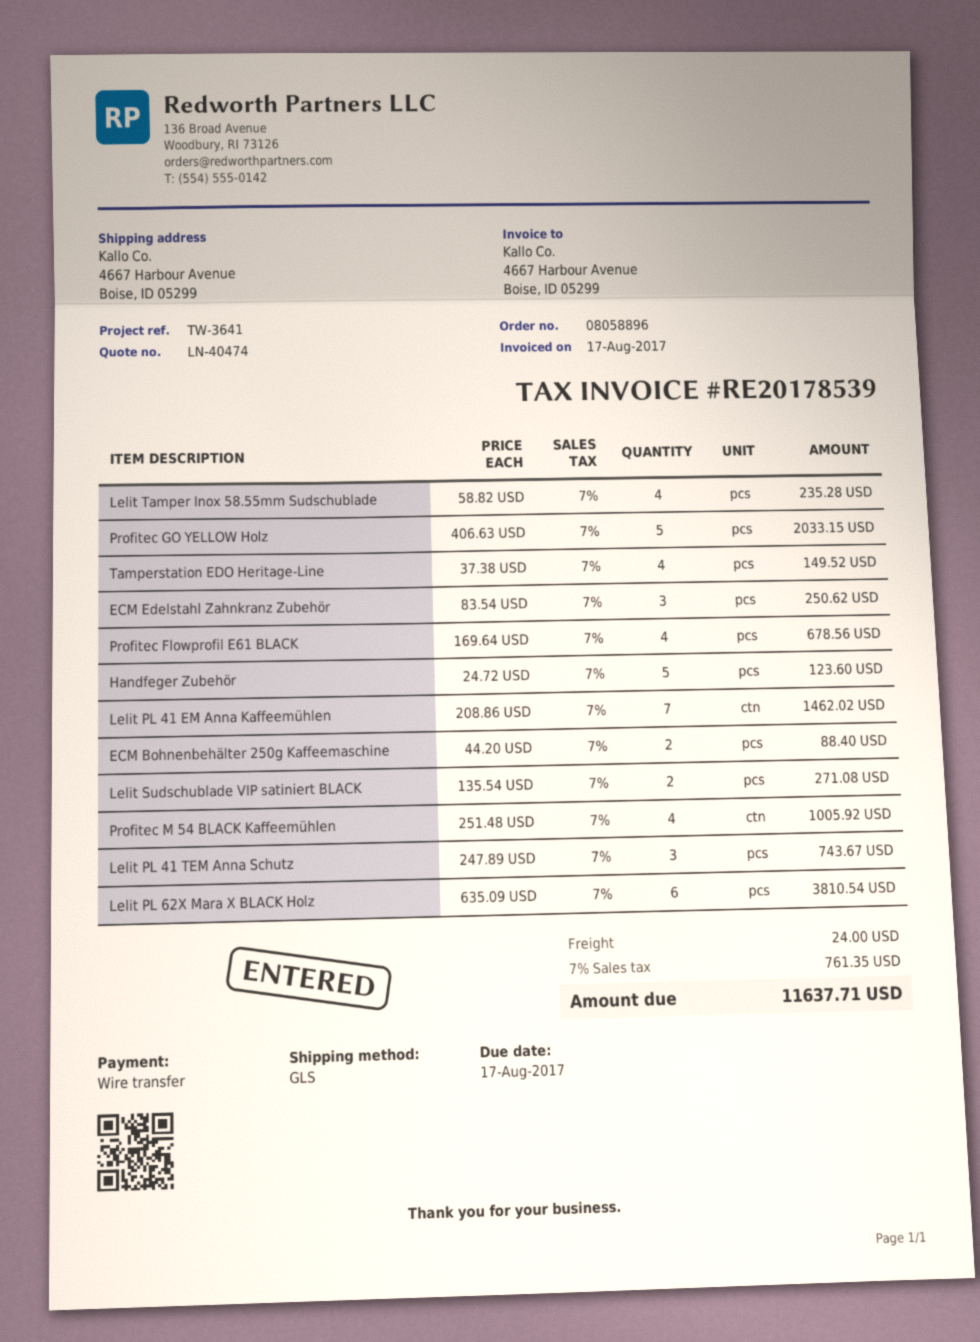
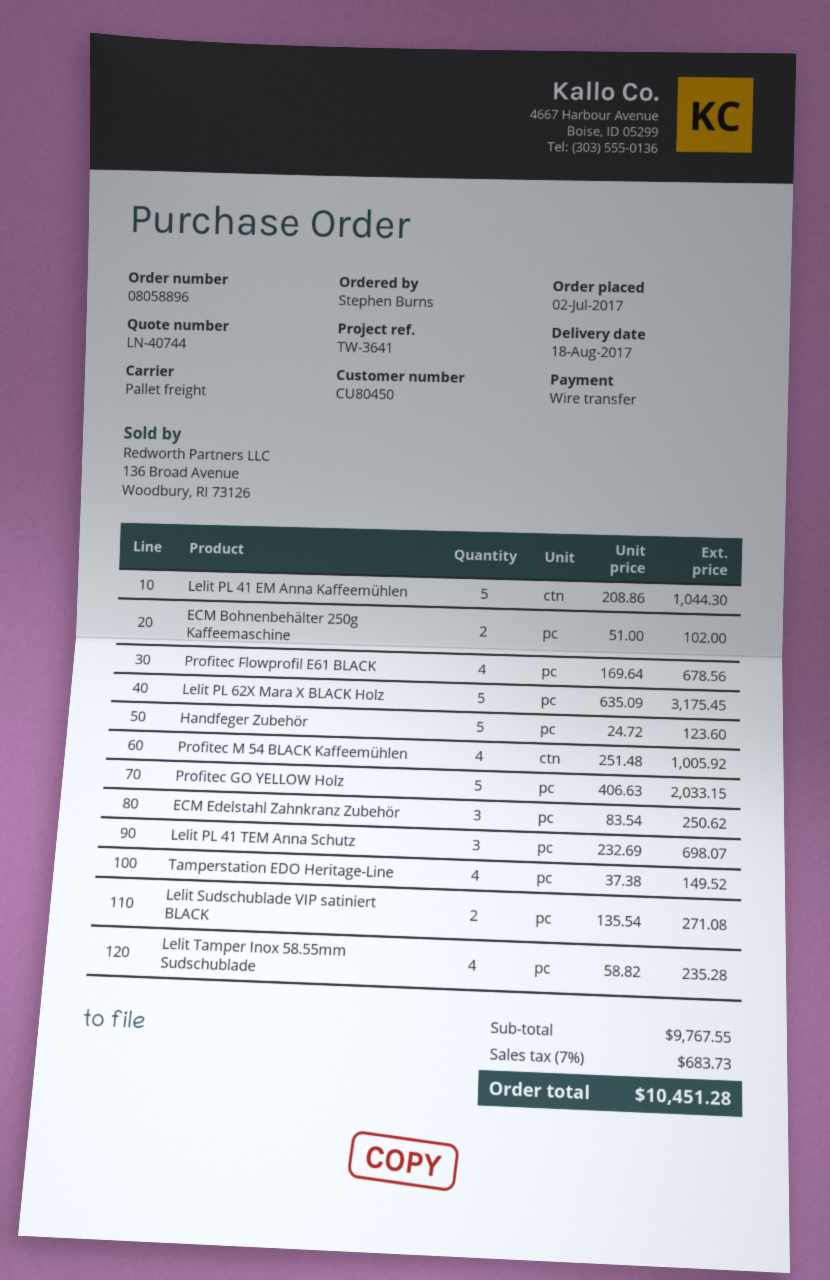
quote number: LN-40474 -> LN-40744
shipping method: GLS -> pallet freight
Lelit PL 41 EM Anna Kaffeemühlen: 7 x 208.86 = 1462.02 -> 5 x 208.86 = 1044.30
ECM Bohnenbehälter 250g Kaffeemaschine: 2 x 44.20 = 88.40 -> 2 x 51.00 = 102.00
Lelit PL 41 TEM Anna Schutz: 3 x 247.89 = 743.67 -> 3 x 232.69 = 698.07
Lelit PL 62X Mara X BLACK Holz: 6 x 635.09 = 3810.54 -> 5 x 635.09 = 3175.45
shipping: 24.00 -> none
tax: 7% = 761.35 -> 7% = 683.73
total: 11637.71 -> 10451.28

